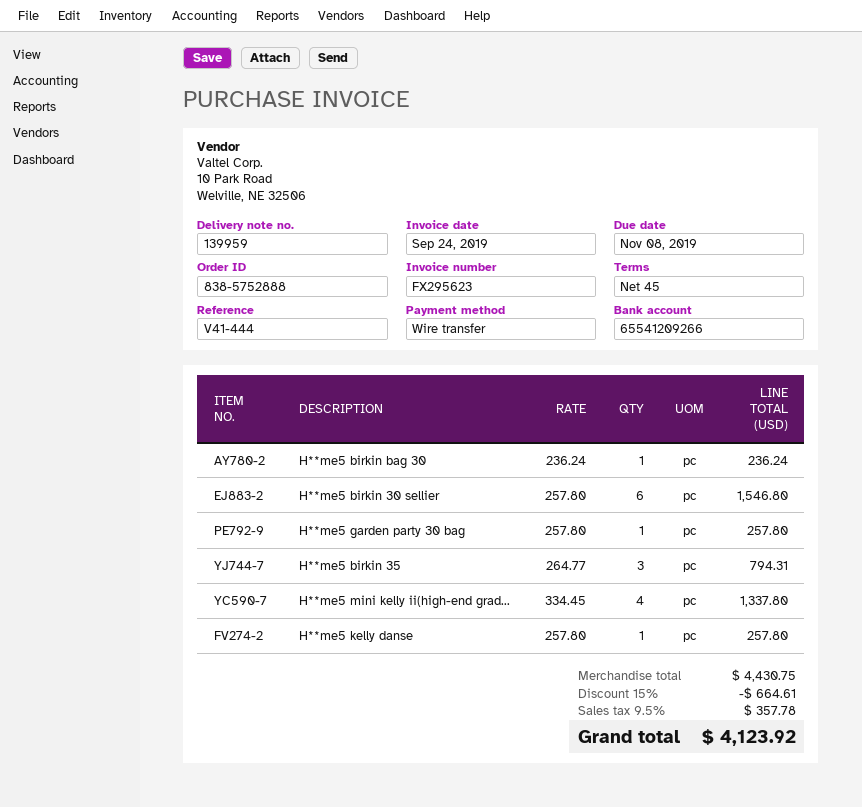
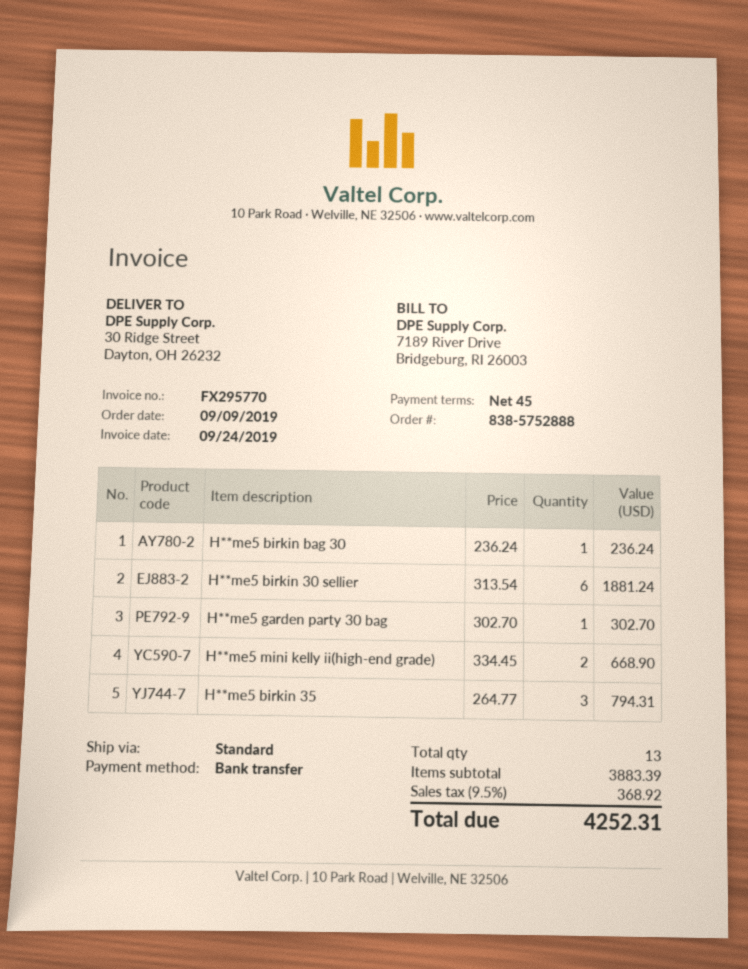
invoice number: FX295623 -> FX295770
H**me5 birkin 30 sellier: 6 x 257.80 = 1546.80 -> 6 x 313.54 = 1881.24
H**me5 garden party 30 bag: 1 x 257.80 = 257.80 -> 1 x 302.70 = 302.70
H**me5 mini kelly ii(high-end grad...: 4 x 334.45 = 1337.80 -> 2 x 334.45 = 668.90
H**me5 kelly danse: 1 x 257.80 = 257.80 -> none
subtotal: 4430.75 -> 3883.39
discount: 15% = 664.61 -> none
tax: 9.5% = 357.78 -> 9.5% = 368.92
total: 4123.92 -> 4252.31

